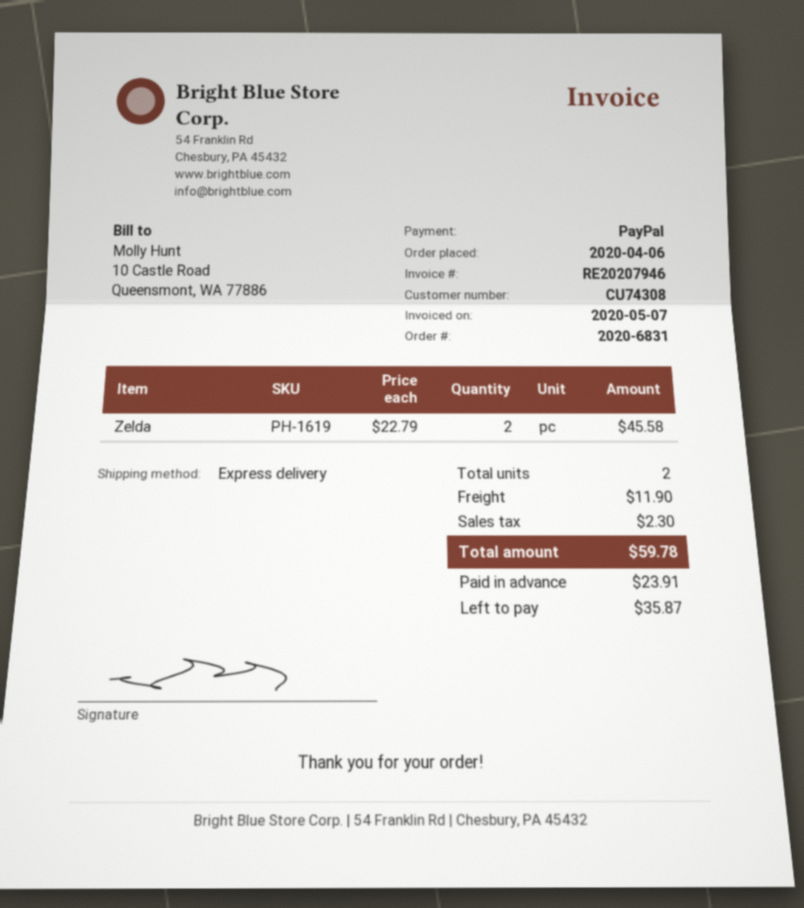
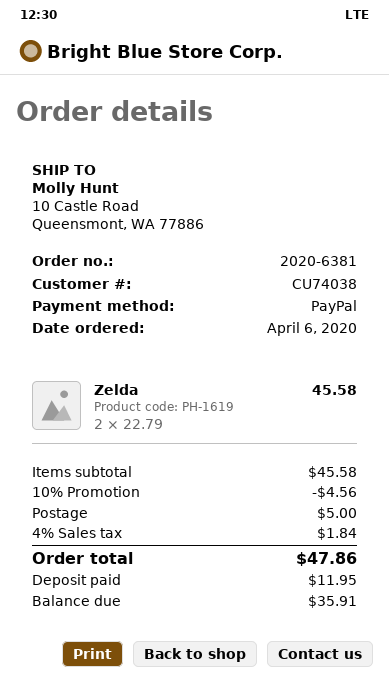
order number: 2020-6831 -> 2020-6381
customer number: CU74308 -> CU74038
discount: none -> 10% = 4.56
shipping: 11.90 -> 5.00
tax: 2.30 -> 1.84
total: 59.78 -> 47.86
deposit: 23.91 -> 11.95
balance: 35.87 -> 35.91

